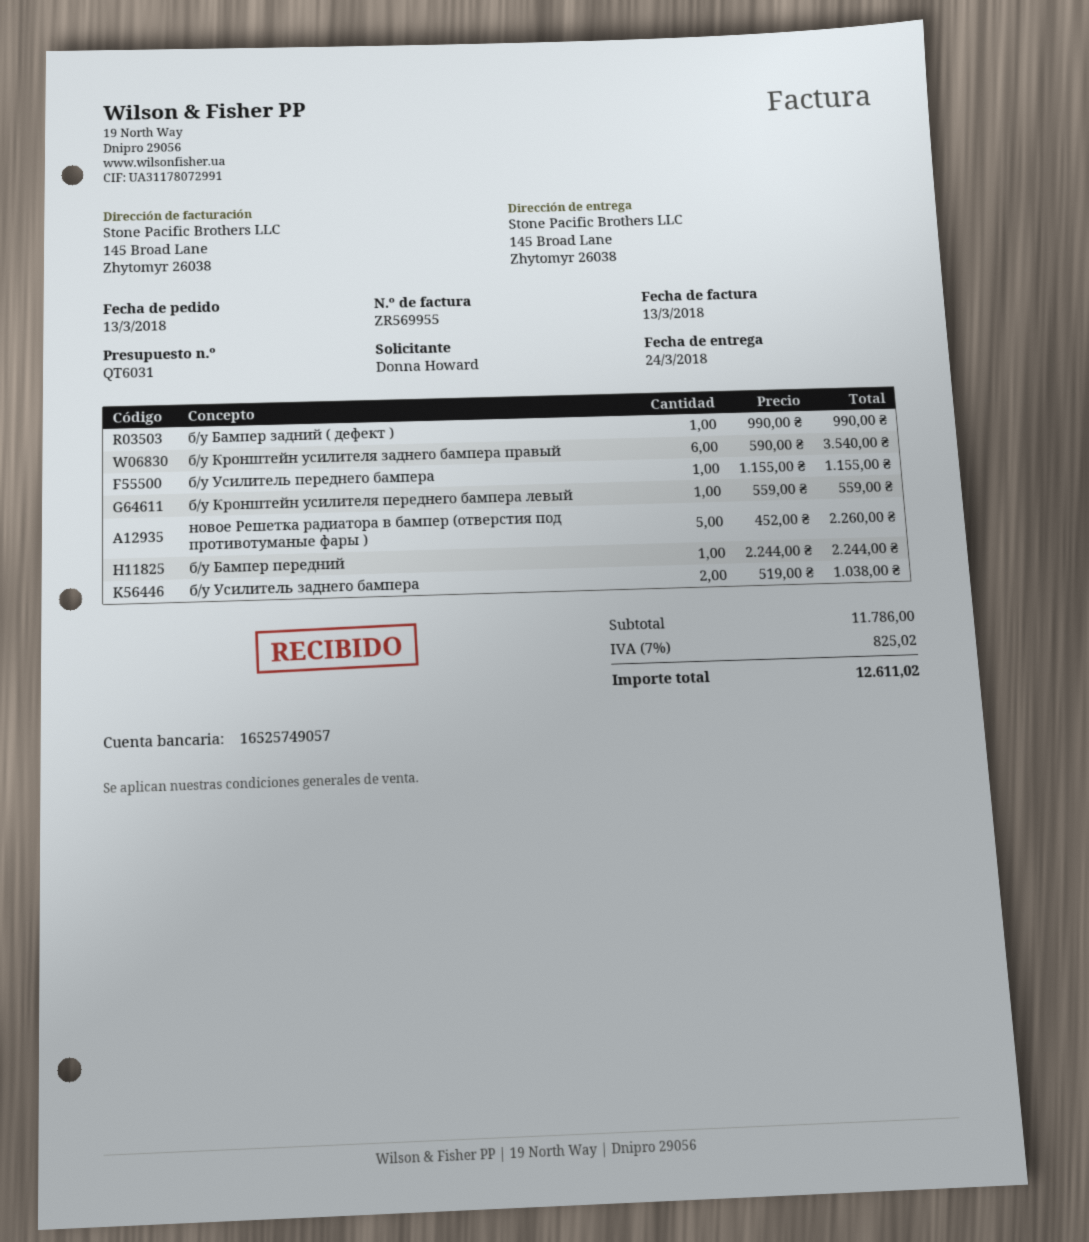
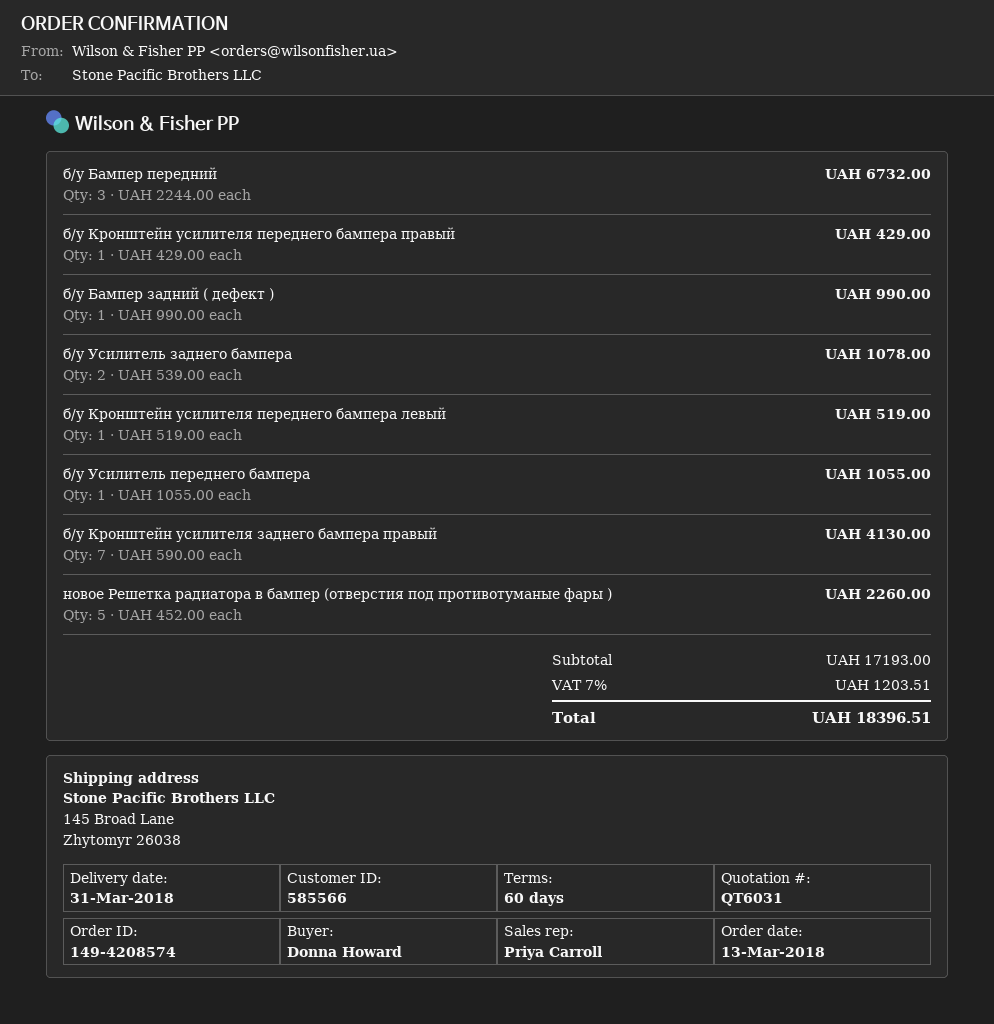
delivery date: 2018-03-24 -> 2018-03-31
б/у Кронштейн усилителя заднего бампера правый: 6 x 590.00 = 3540.00 -> 7 x 590.00 = 4130.00
б/у Усилитель переднего бампера: 1 x 1155.00 = 1155.00 -> 1 x 1055.00 = 1055.00
б/у Кронштейн усилителя переднего бампера левый: 1 x 559.00 = 559.00 -> 1 x 519.00 = 519.00
б/у Бампер передний: 1 x 2244.00 = 2244.00 -> 3 x 2244.00 = 6732.00
б/у Усилитель заднего бампера: 2 x 519.00 = 1038.00 -> 2 x 539.00 = 1078.00
б/у Кронштейн усилителя переднего бампера правый: none -> 1 x 429.00 = 429.00
subtotal: 11786.00 -> 17193.00
tax: 7% = 825.02 -> 7% = 1203.51
total: 12611.02 -> 18396.51

